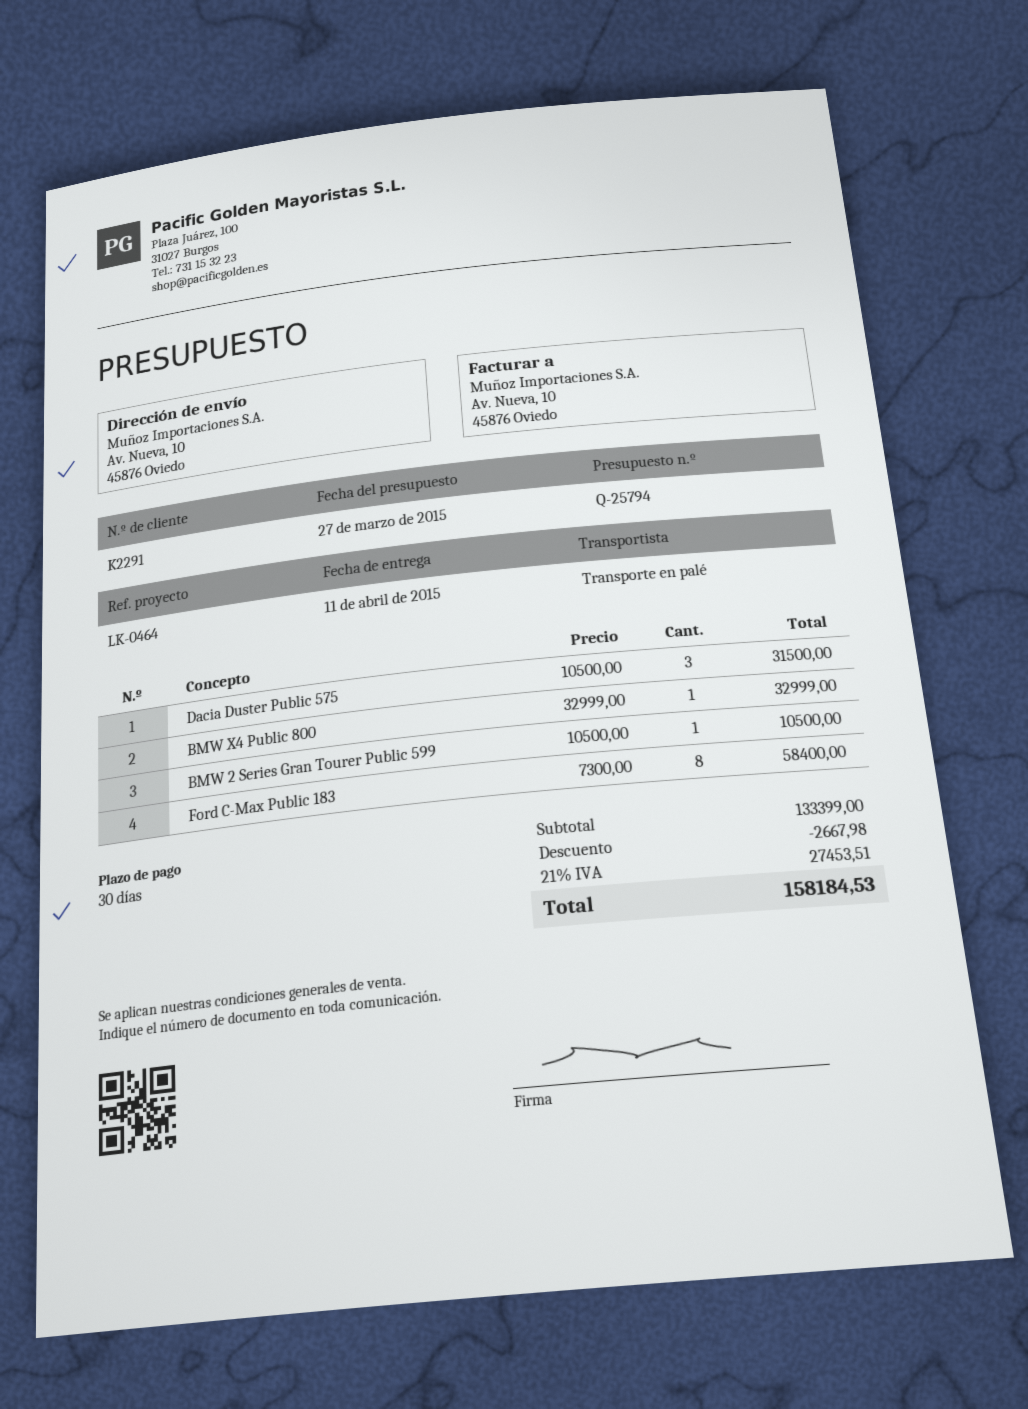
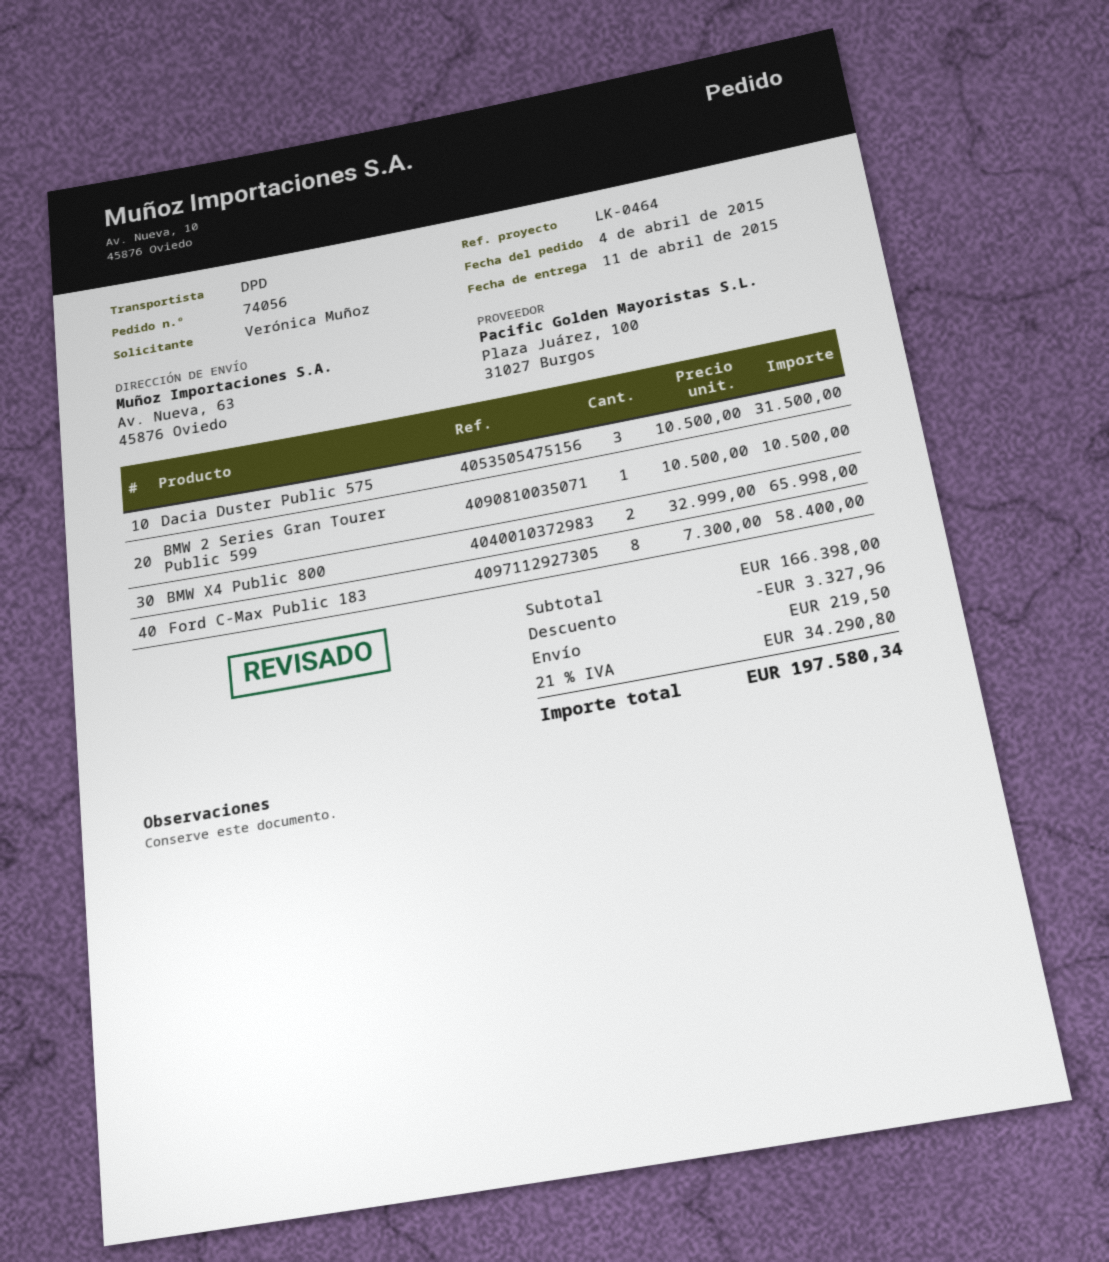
shipping method: pallet freight -> DPD
ship to: Av. Nueva, 10, 45876 Oviedo -> Av. Nueva, 63, 45876 Oviedo
BMW X4 Public 800: 1 x 32999.00 = 32999.00 -> 2 x 32999.00 = 65998.00
subtotal: 133399.00 -> 166398.00
discount: 2667.98 -> 3327.96
shipping: none -> 219.50
tax: 21% = 27453.51 -> 21% = 34290.80
total: 158184.53 -> 197580.34

